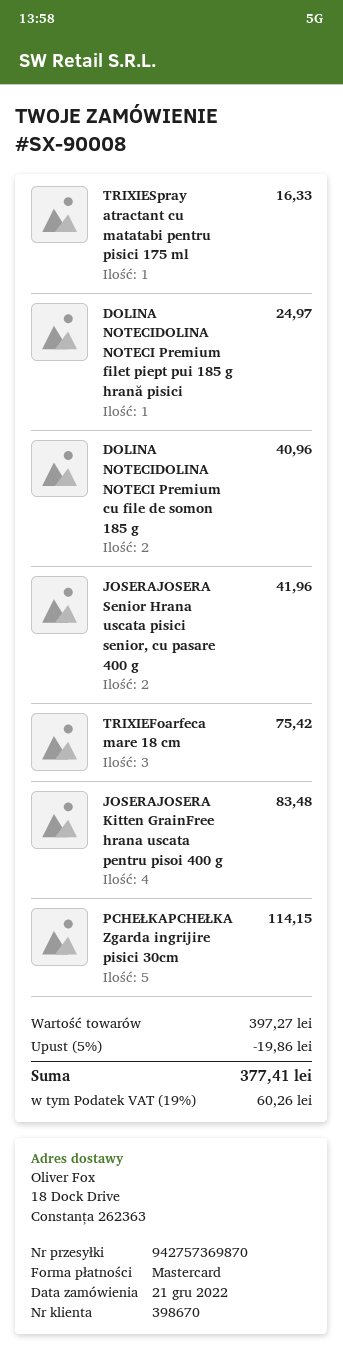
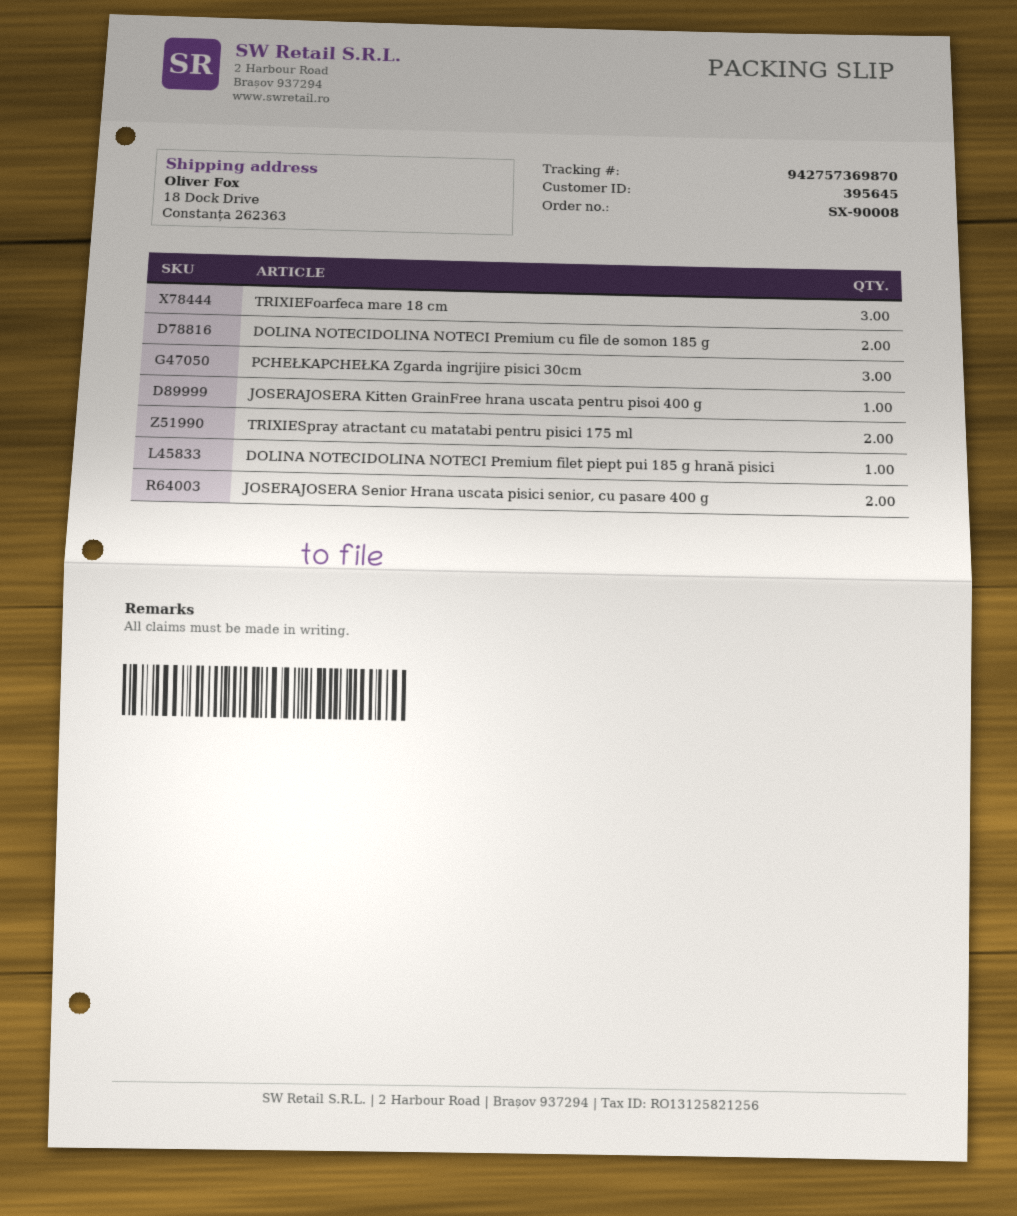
customer number: 398670 -> 395645
TRIXIESpray atractant cu matatabi pentru pisici 175 ml: 1 -> 2
JOSERAJOSERA Kitten GrainFree hrana uscata pentru pisoi 400 g: 4 -> 1
PCHEŁKAPCHEŁKA Zgarda ingrijire pisici 30cm: 5 -> 3

